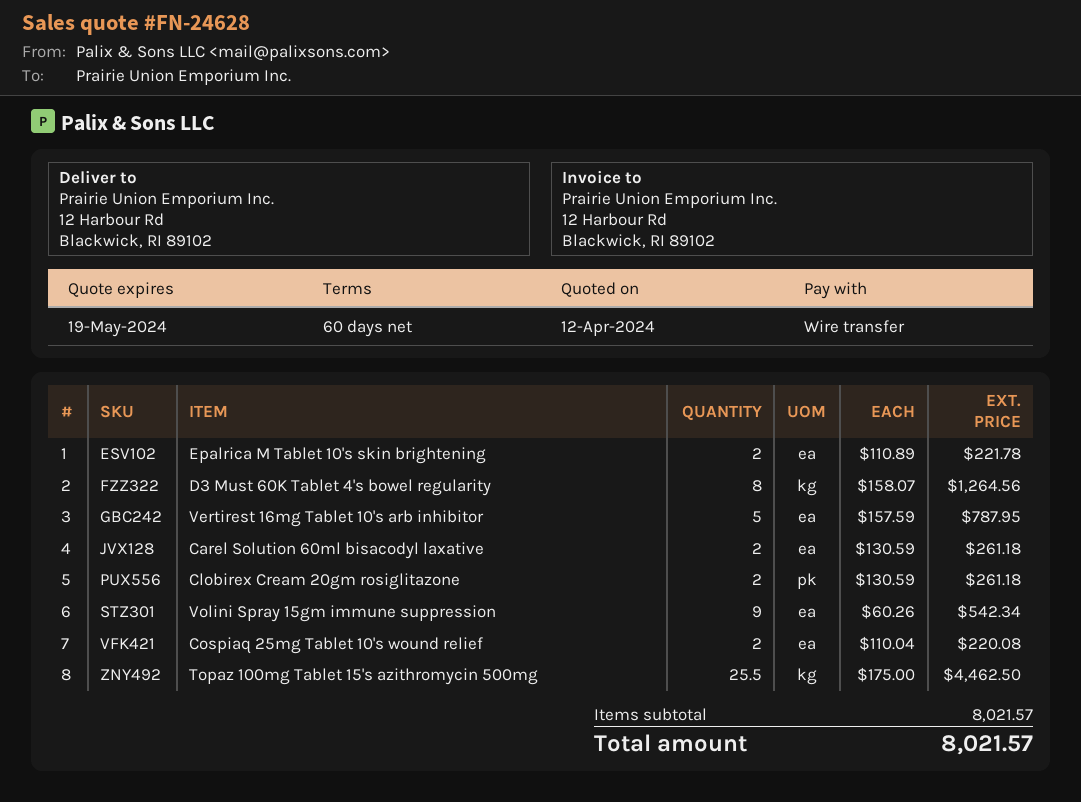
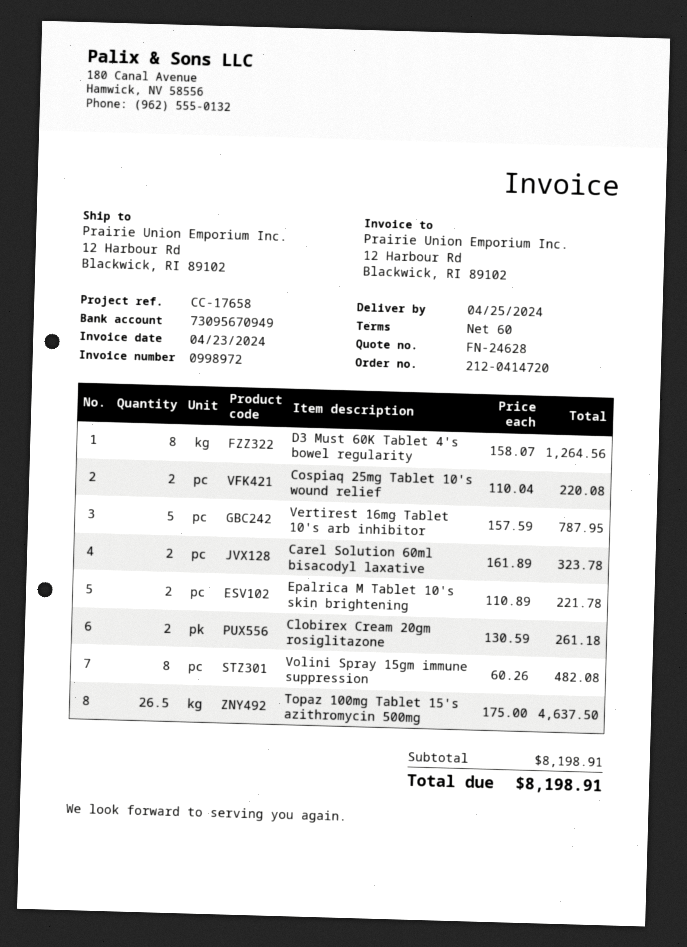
Carel Solution 60ml bisacodyl laxative: 2 x 130.59 = 261.18 -> 2 x 161.89 = 323.78
Volini Spray 15gm immune suppression: 9 x 60.26 = 542.34 -> 8 x 60.26 = 482.08
Topaz 100mg Tablet 15's azithromycin 500mg: 25.5 x 175.00 = 4462.50 -> 26.5 x 175.00 = 4637.50
subtotal: 8021.57 -> 8198.91
total: 8021.57 -> 8198.91

